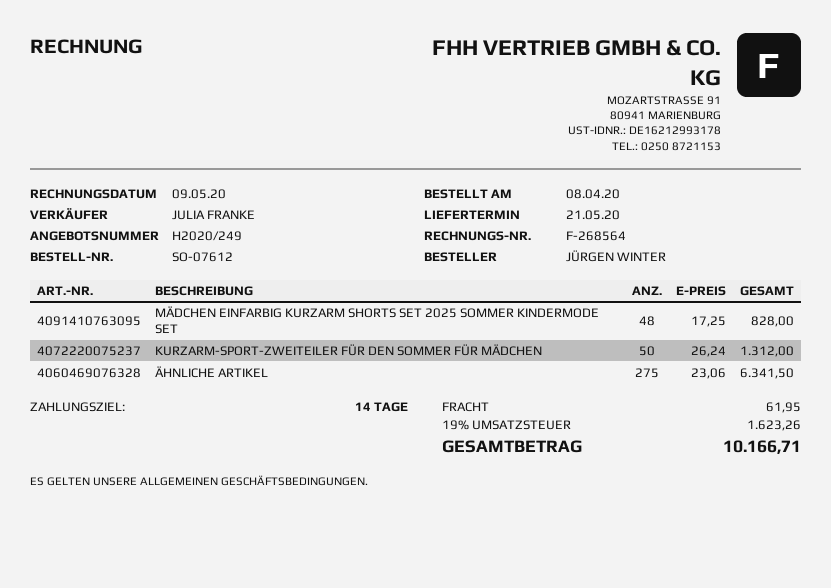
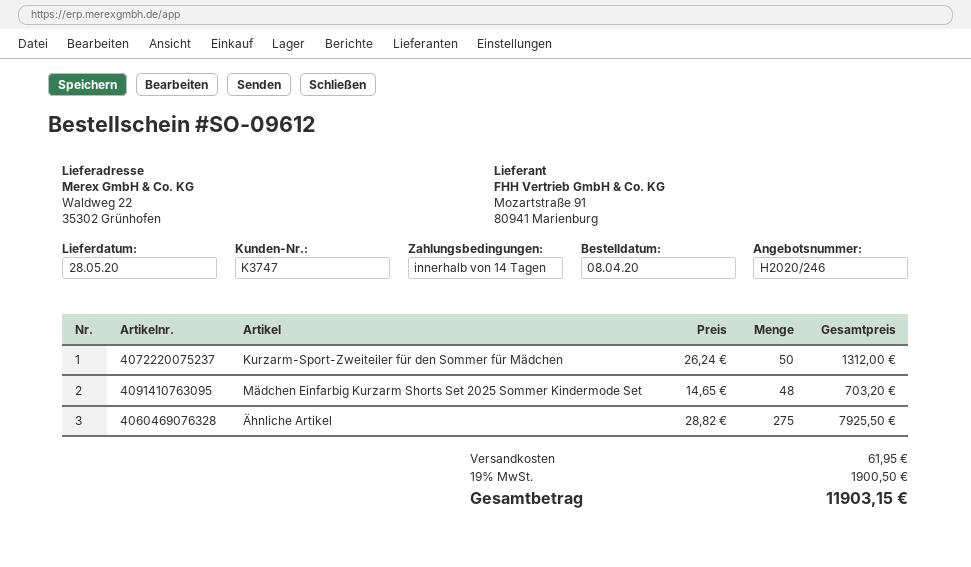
quote number: H2020/249 -> H2020/246
order number: SO-07612 -> SO-09612
delivery date: 2020-05-21 -> 2020-05-28
MÄDCHEN EINFARBIG KURZARM SHORTS SET 2025 SOMMER KINDERMODE SET: 48 x 17.25 = 828.00 -> 48 x 14.65 = 703.20
ÄHNLICHE ARTIKEL: 275 x 23.06 = 6341.50 -> 275 x 28.82 = 7925.50
tax: 19% = 1623.26 -> 19% = 1900.50
total: 10166.71 -> 11903.15

